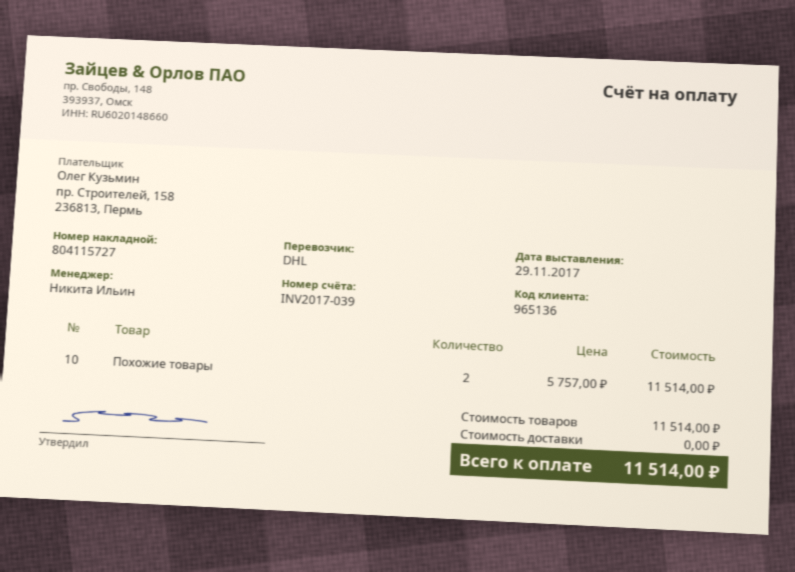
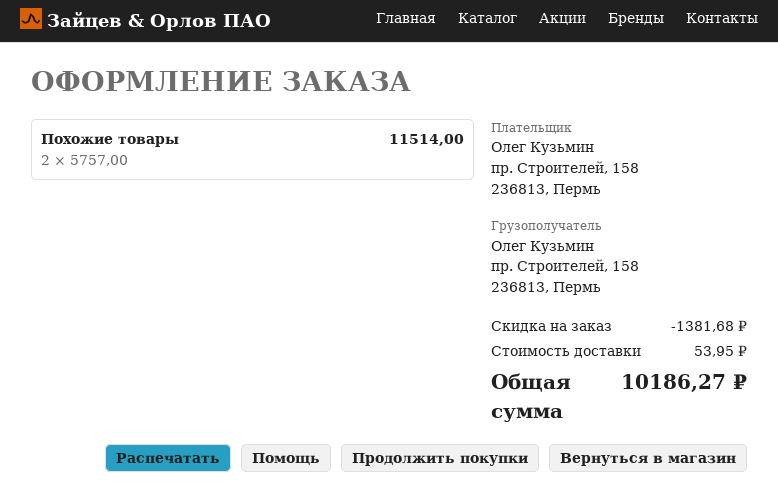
discount: none -> 1381.68
shipping: 0.00 -> 53.95
total: 11514.00 -> 10186.27

